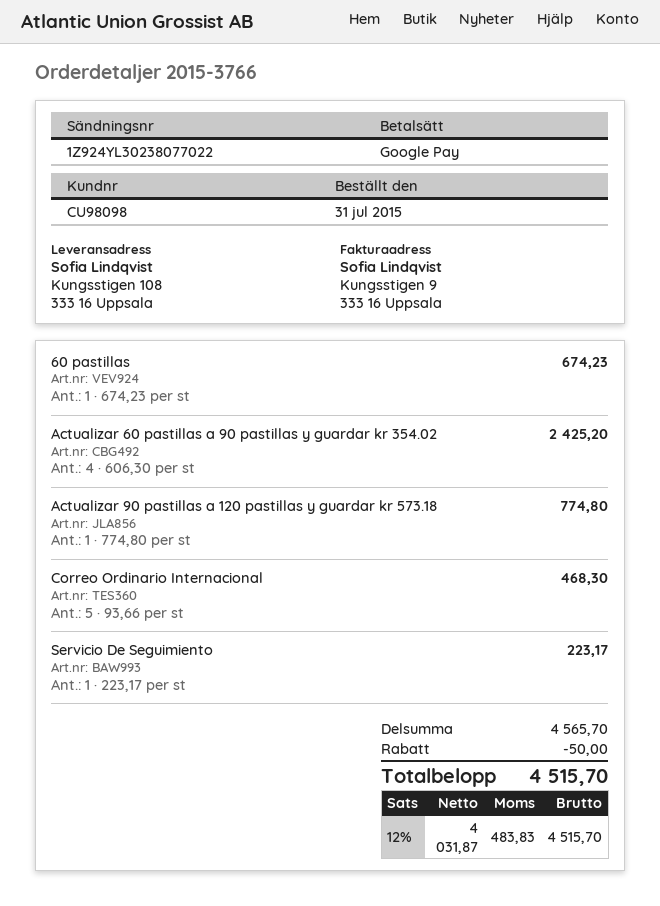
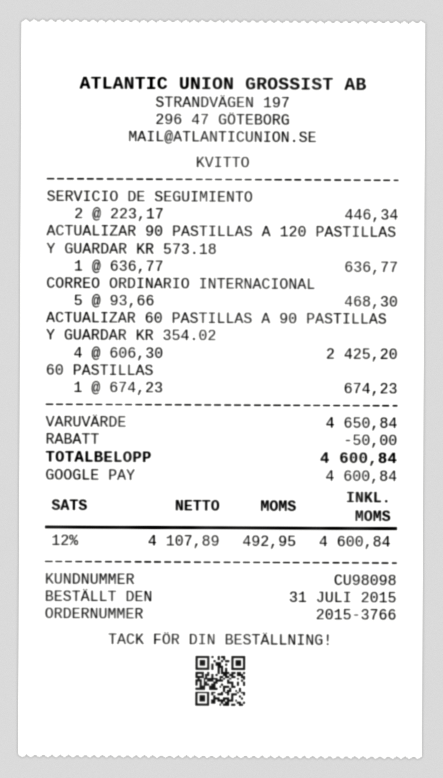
Actualizar 90 pastillas a 120 pastillas y guardar kr 573.18: 1 x 774.80 = 774.80 -> 1 x 636.77 = 636.77
Servicio De Seguimiento: 1 x 223.17 = 223.17 -> 2 x 223.17 = 446.34
subtotal: 4565.70 -> 4650.84
net: 4031.87 -> 4107.89
tax: 12% = 483.83 -> 12% = 492.95
total: 4515.70 -> 4600.84

